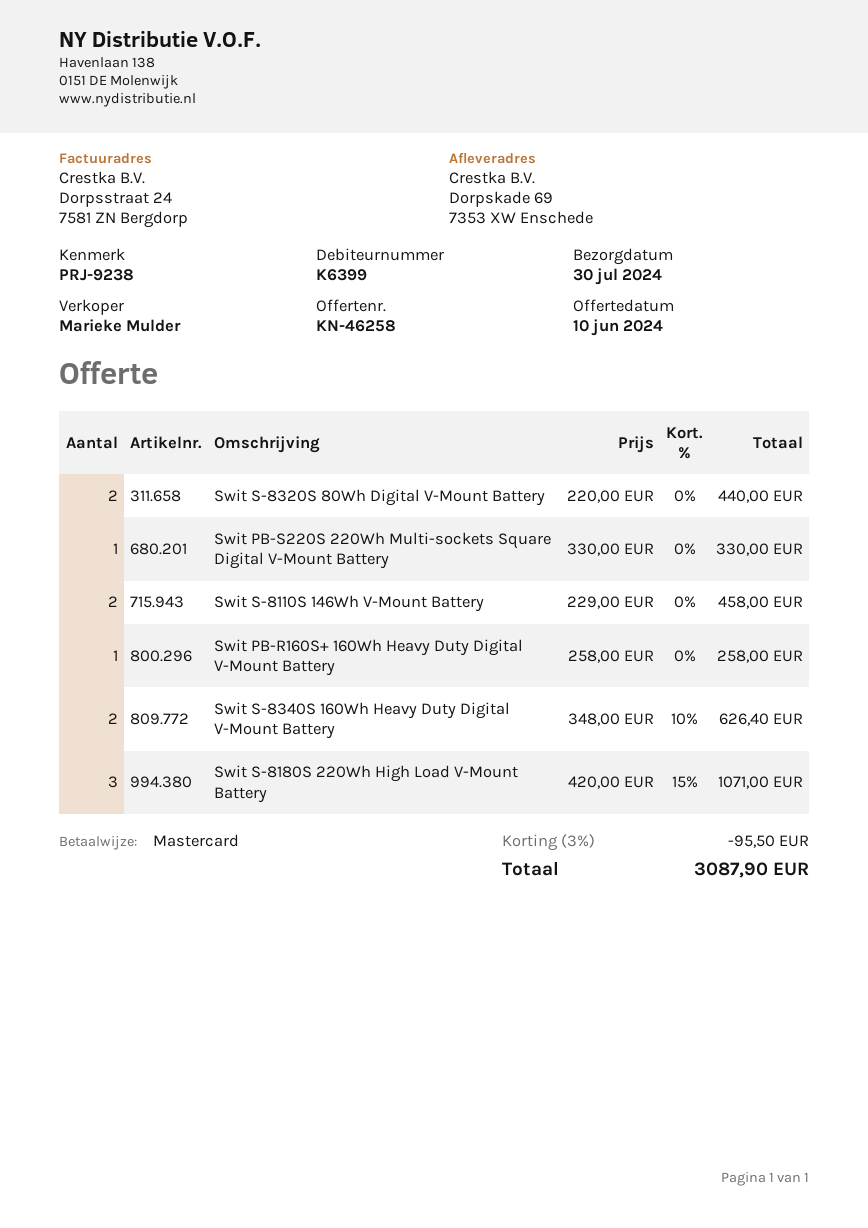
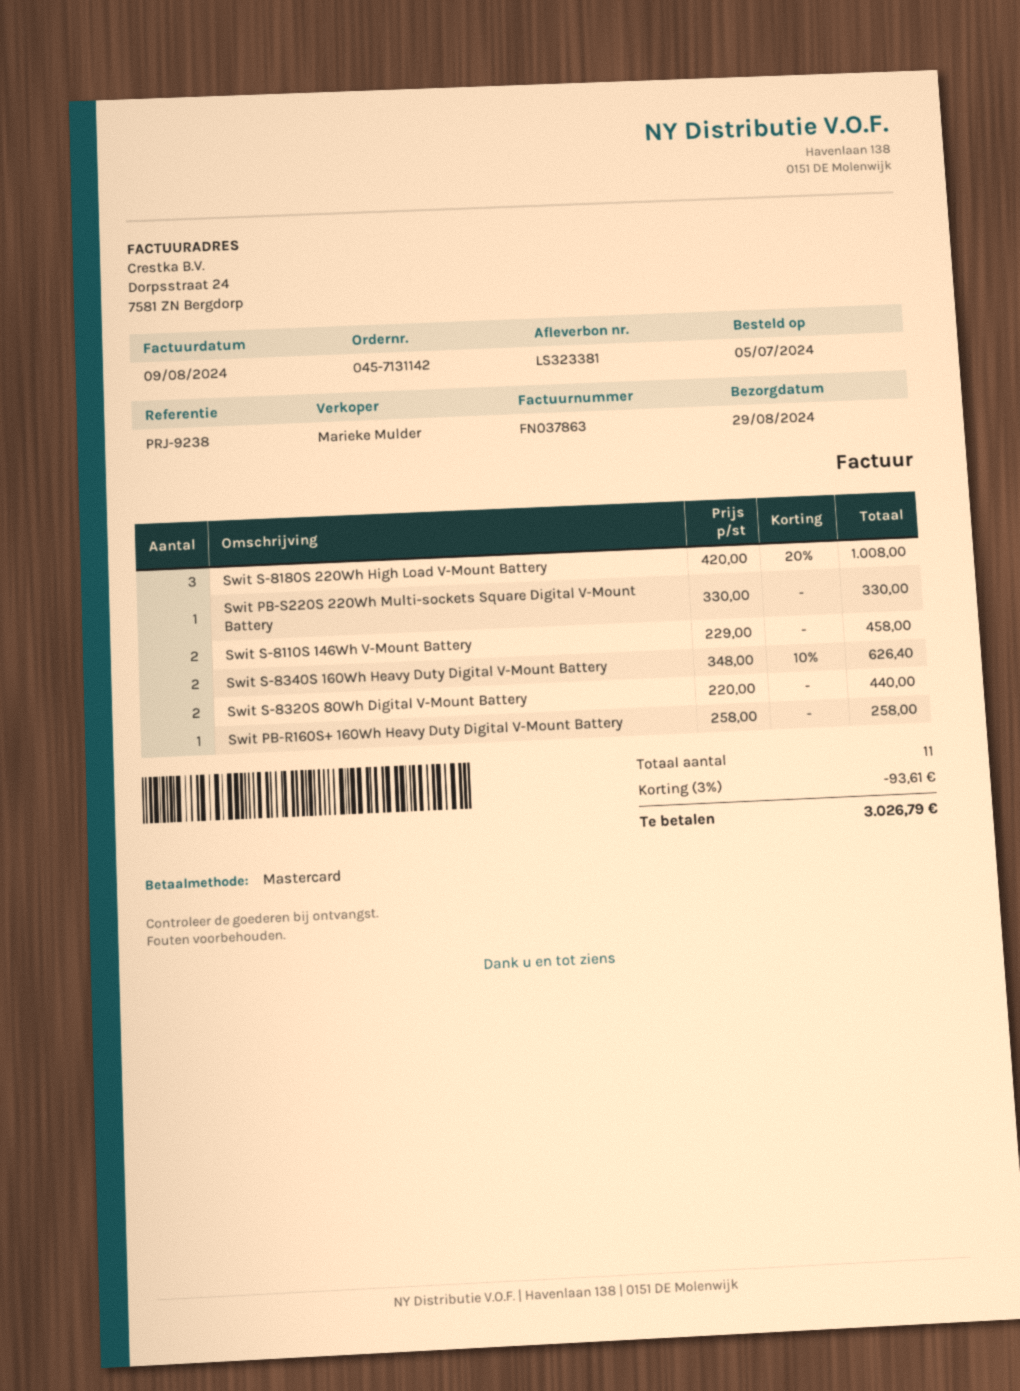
delivery date: 2024-07-30 -> 2024-08-29
Swit S-8180S 220Wh High Load V-Mount Battery: 3 x 420.00 - 15% = 1071.00 -> 3 x 420.00 - 20% = 1008.00
discount: 3% = 95.50 -> 3% = 93.61
total: 3087.90 -> 3026.79

